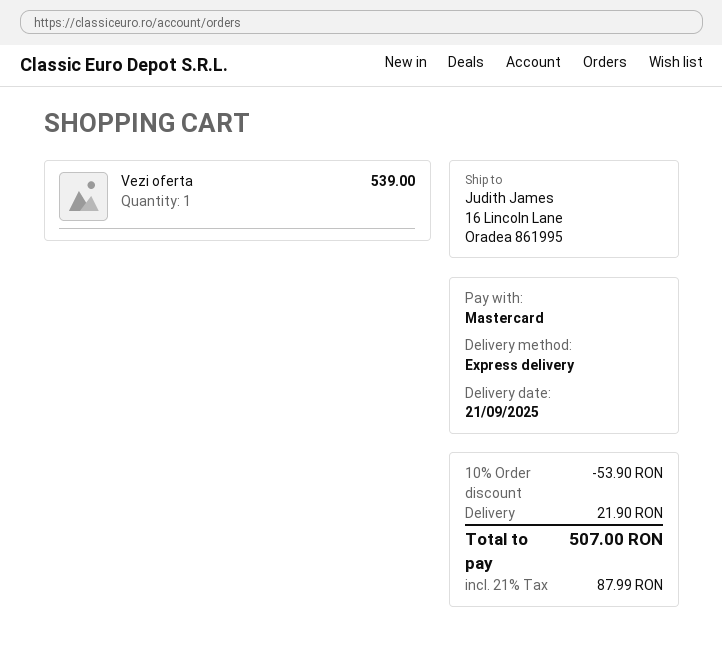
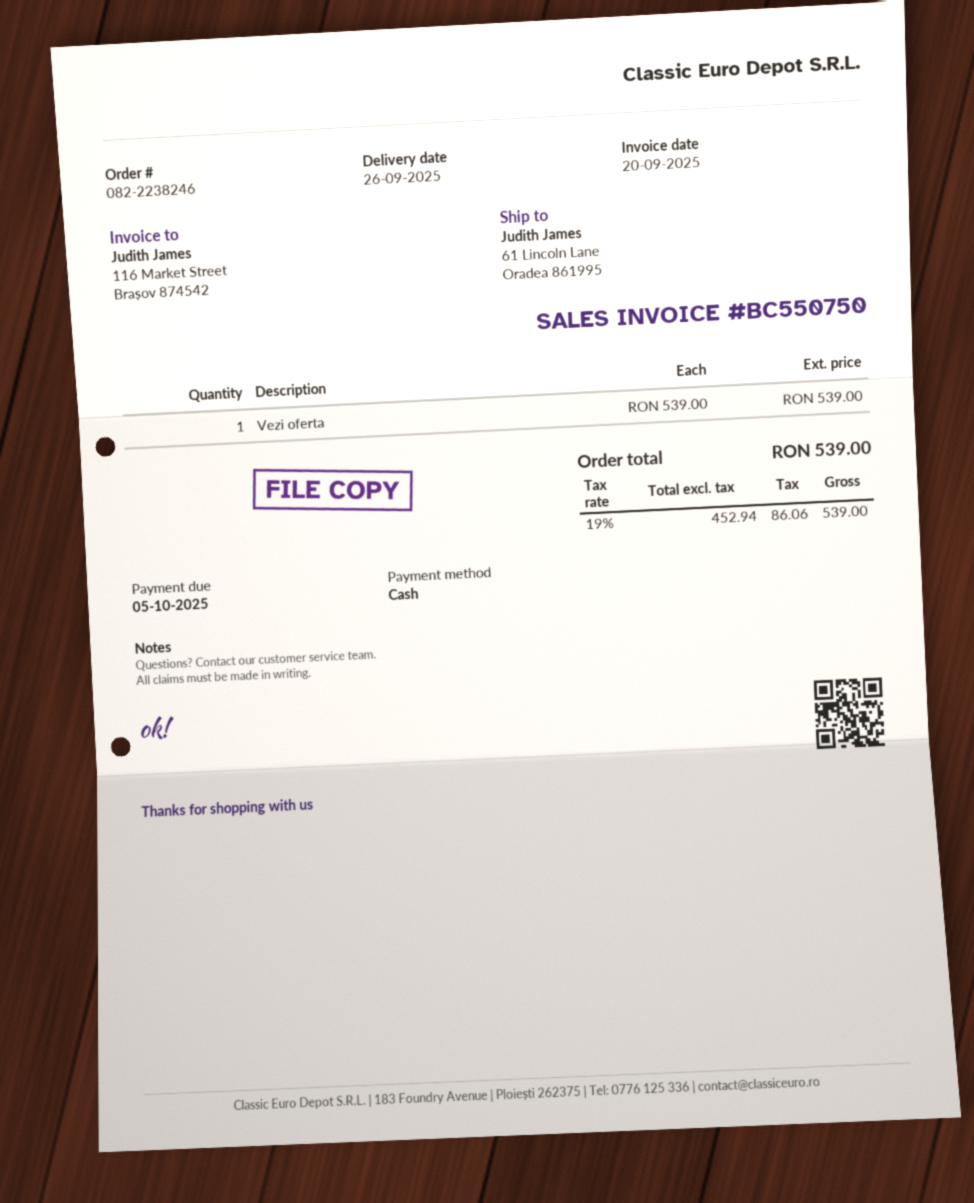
delivery date: 2025-09-21 -> 2025-09-26
payment method: Mastercard -> cash
ship to: 16 Lincoln Lane, Oradea 861995 -> 61 Lincoln Lane, Oradea 861995
discount: 10% = 53.90 -> none
shipping: 21.90 -> none
tax: 21% = 87.99 -> 19% = 86.06
total: 507.00 -> 539.00

